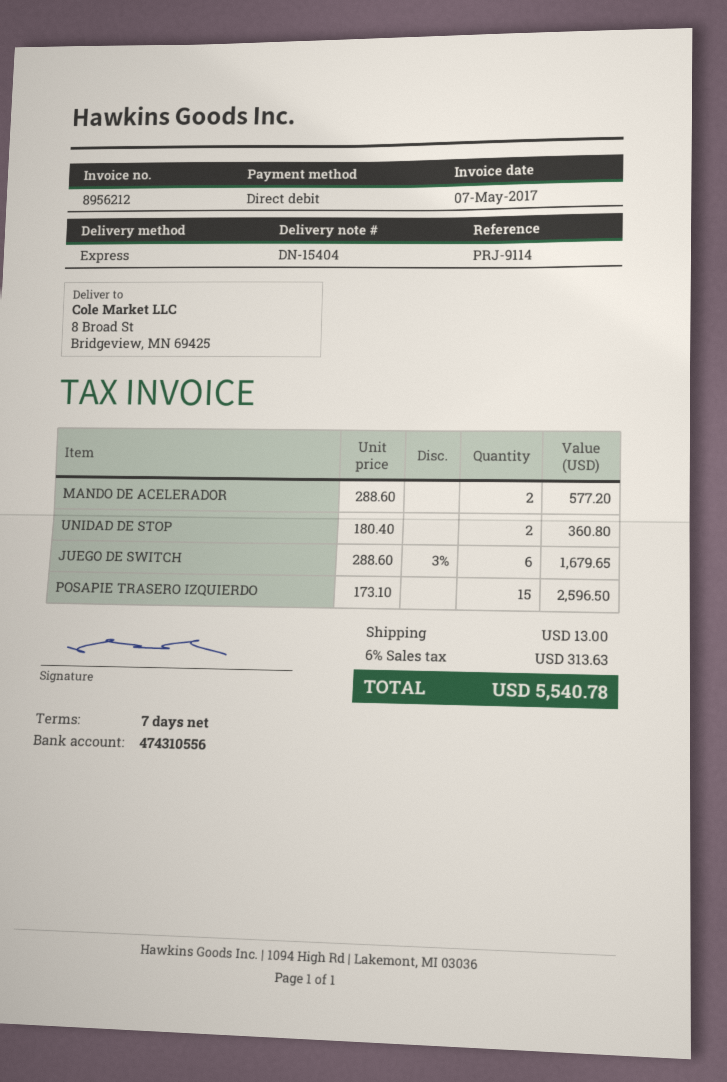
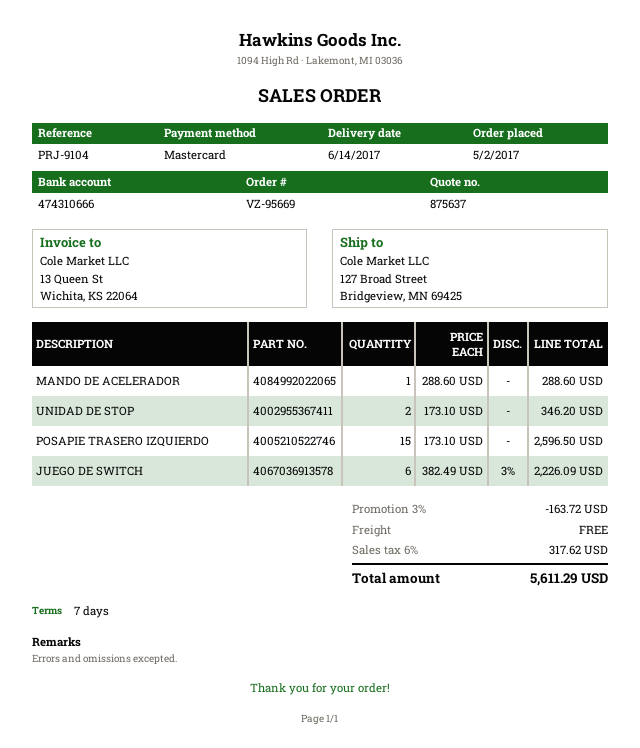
reference: PRJ-9114 -> PRJ-9104
payment method: direct debit -> Mastercard
bank account: 474310556 -> 474310666
ship to: 8 Broad St, Bridgeview, MN 69425 -> 127 Broad Street, Bridgeview, MN 69425
MANDO DE ACELERADOR: 2 x 288.60 = 577.20 -> 1 x 288.60 = 288.60
UNIDAD DE STOP: 2 x 180.40 = 360.80 -> 2 x 173.10 = 346.20
JUEGO DE SWITCH: 6 x 288.60 - 3% = 1679.65 -> 6 x 382.49 - 3% = 2226.09
discount: none -> 3% = 163.72
shipping: 13.00 -> 0.00
tax: 6% = 313.63 -> 6% = 317.62
total: 5540.78 -> 5611.29

